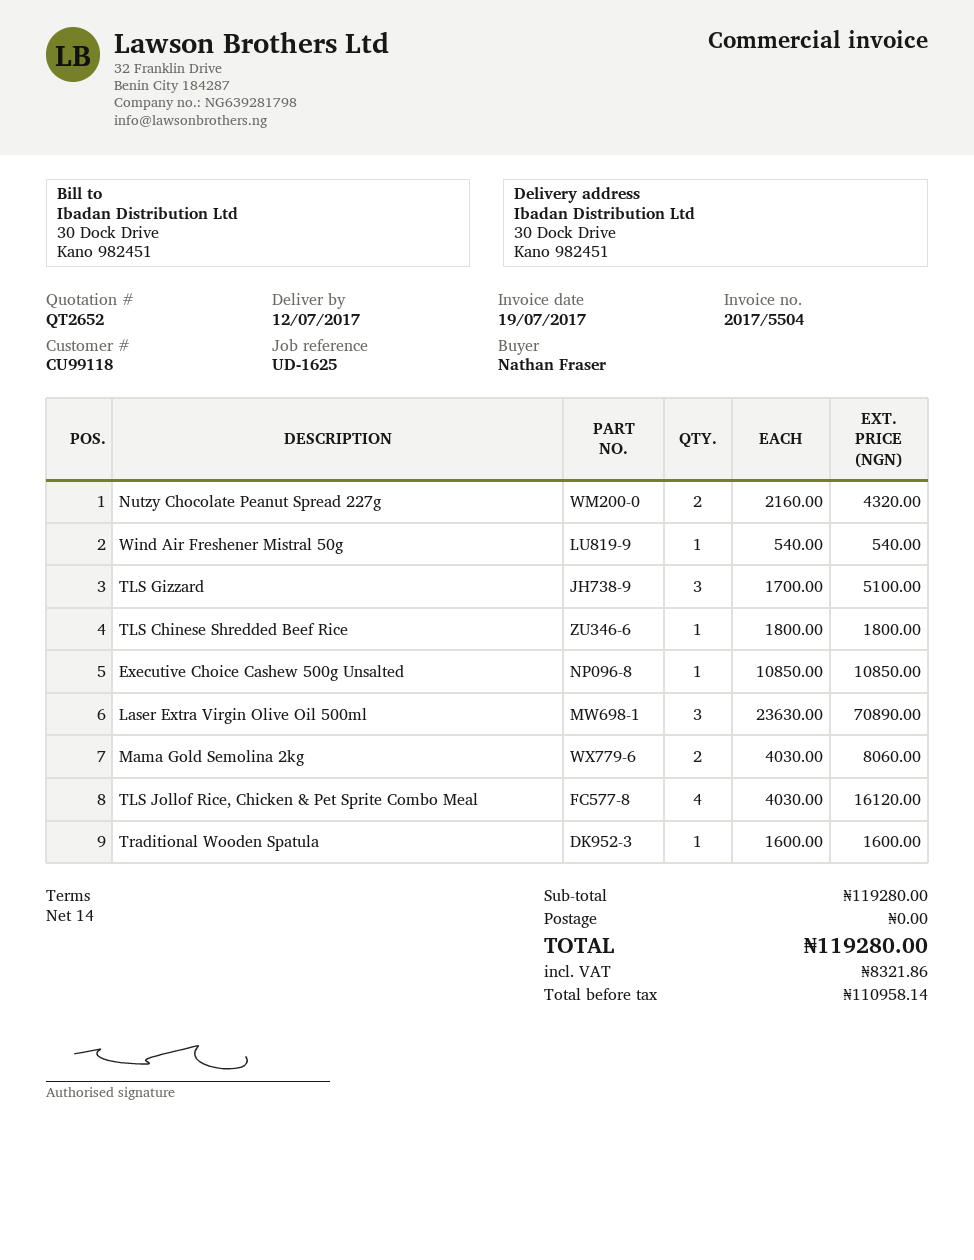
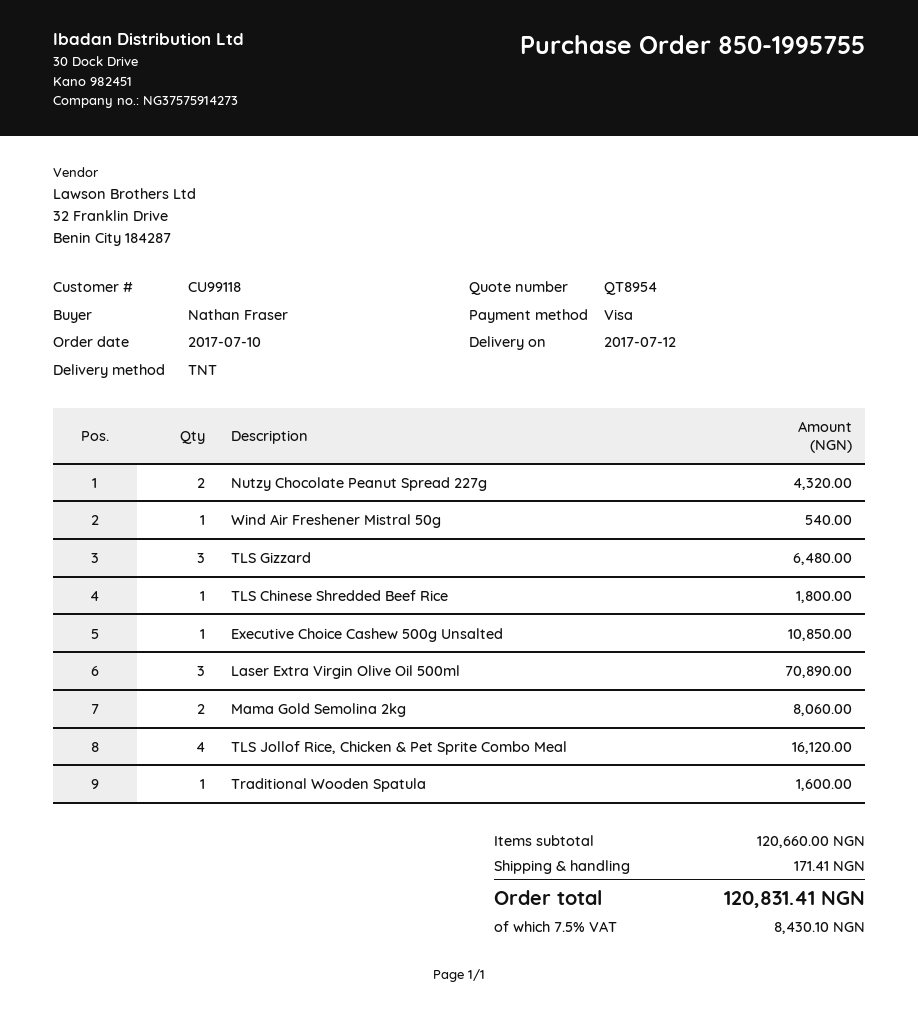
quote number: QT2652 -> QT8954
TLS Gizzard: 3 for 5100.00 -> 3 for 6480.00
subtotal: 119280.00 -> 120660.00
shipping: 0.00 -> 171.41
tax: 8321.86 -> 8430.10
total: 119280.00 -> 120831.41

